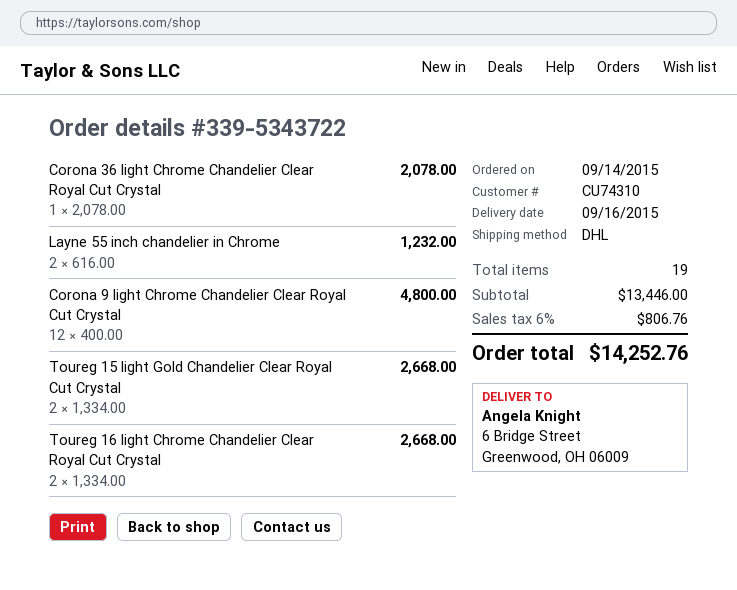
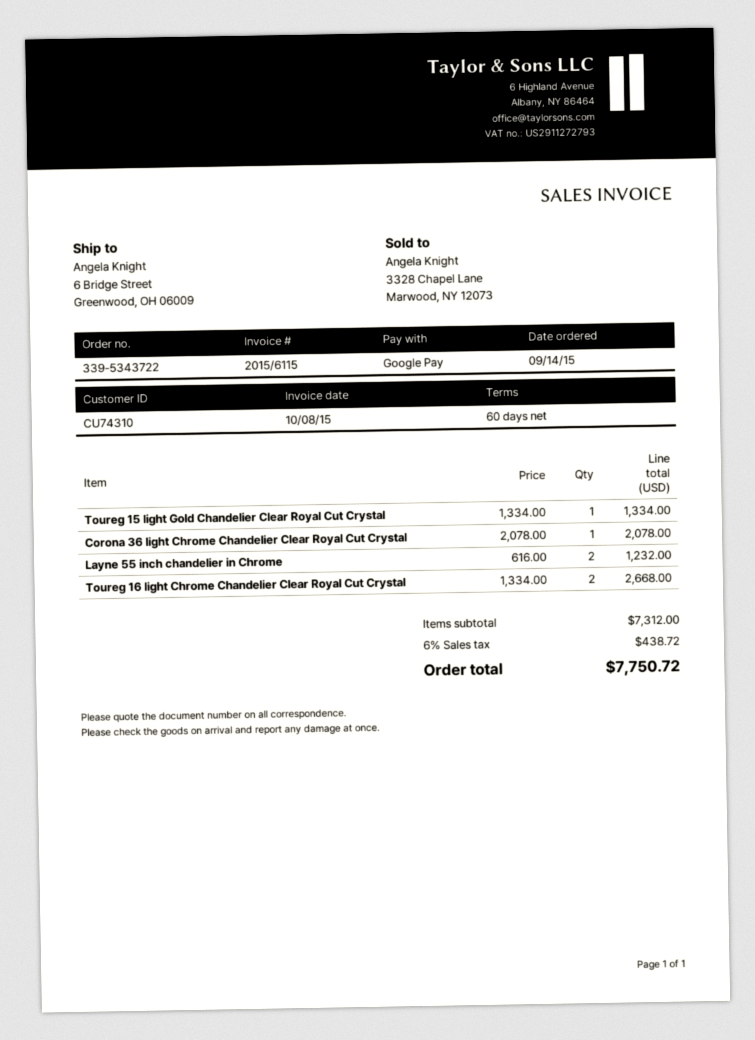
Corona 9 light Chrome Chandelier Clear Royal Cut Crystal: 12 x 400.00 = 4800.00 -> none
Toureg 15 light Gold Chandelier Clear Royal Cut Crystal: 2 x 1334.00 = 2668.00 -> 1 x 1334.00 = 1334.00
subtotal: 13446.00 -> 7312.00
tax: 6% = 806.76 -> 6% = 438.72
total: 14252.76 -> 7750.72

